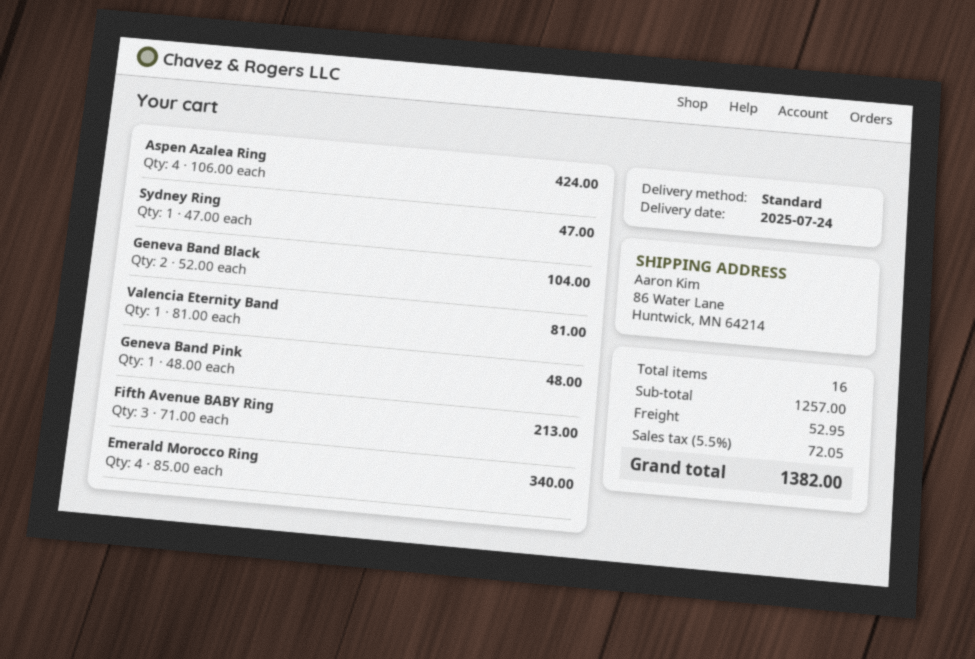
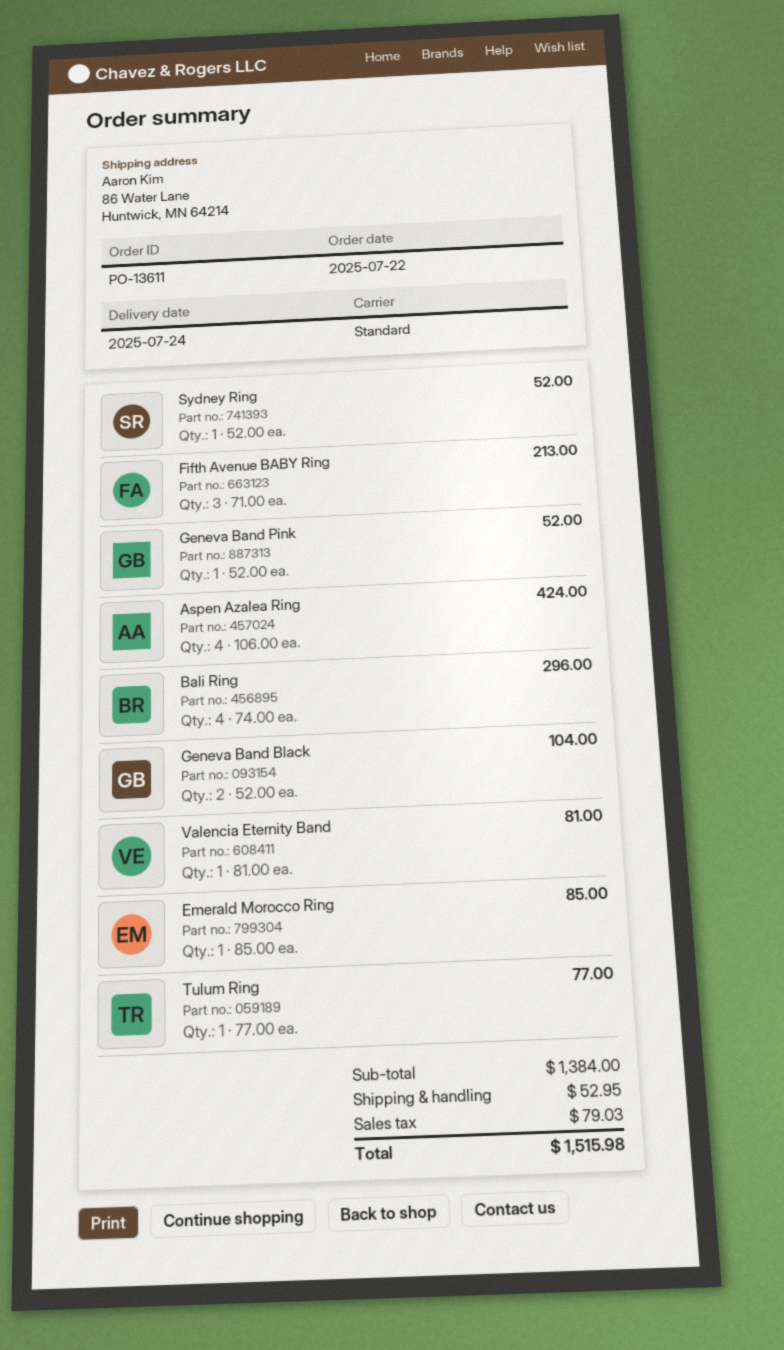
Sydney Ring: 1 x 47.00 = 47.00 -> 1 x 52.00 = 52.00
Geneva Band Pink: 1 x 48.00 = 48.00 -> 1 x 52.00 = 52.00
Emerald Morocco Ring: 4 x 85.00 = 340.00 -> 1 x 85.00 = 85.00
Bali Ring: none -> 4 x 74.00 = 296.00
Tulum Ring: none -> 1 x 77.00 = 77.00
subtotal: 1257.00 -> 1384.00
tax: 72.05 -> 79.03
total: 1382.00 -> 1515.98

